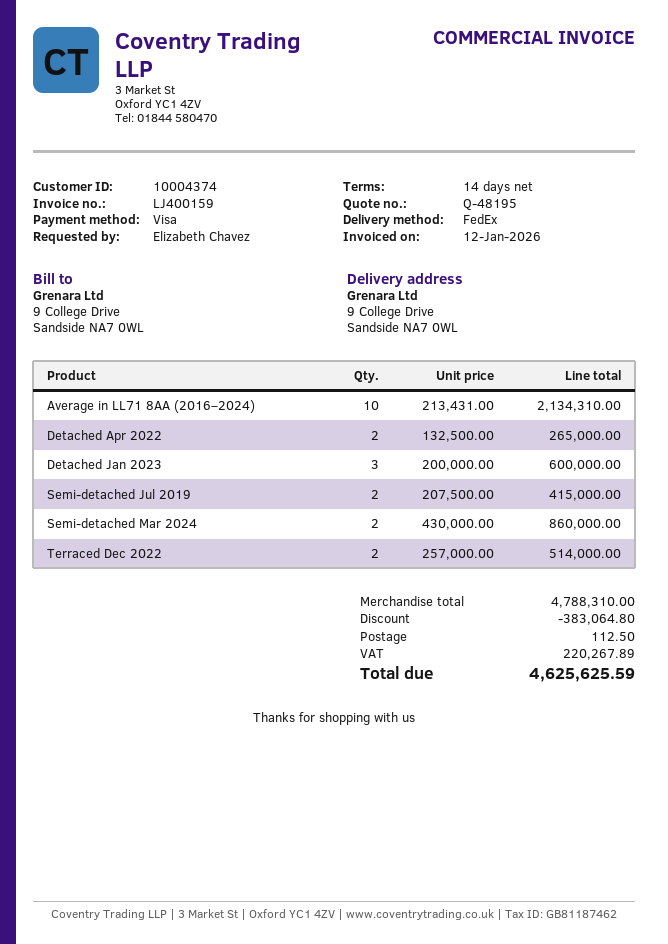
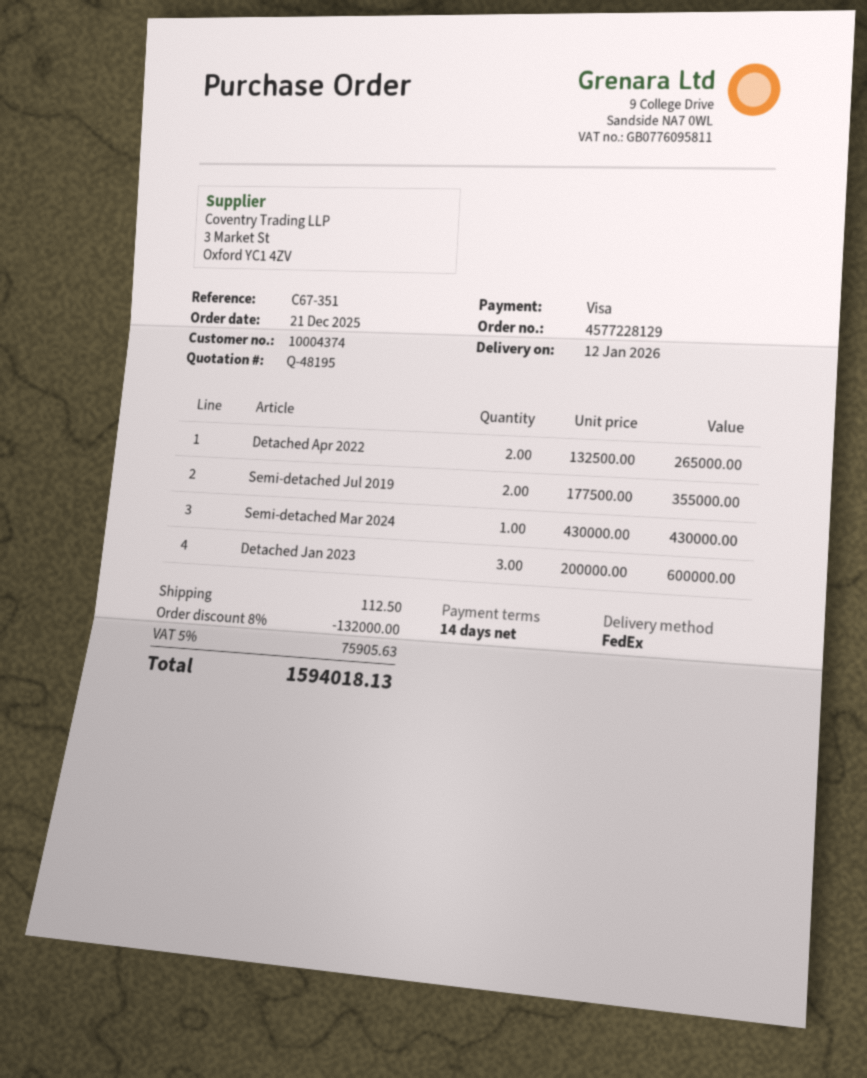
Average in LL71 8AA (2016–2024): 10 x 213431.00 = 2134310.00 -> none
Semi-detached Jul 2019: 2 x 207500.00 = 415000.00 -> 2 x 177500.00 = 355000.00
Semi-detached Mar 2024: 2 x 430000.00 = 860000.00 -> 1 x 430000.00 = 430000.00
Terraced Dec 2022: 2 x 257000.00 = 514000.00 -> none
discount: 383064.80 -> 132000.00
tax: 220267.89 -> 75905.63
total: 4625625.59 -> 1594018.13

